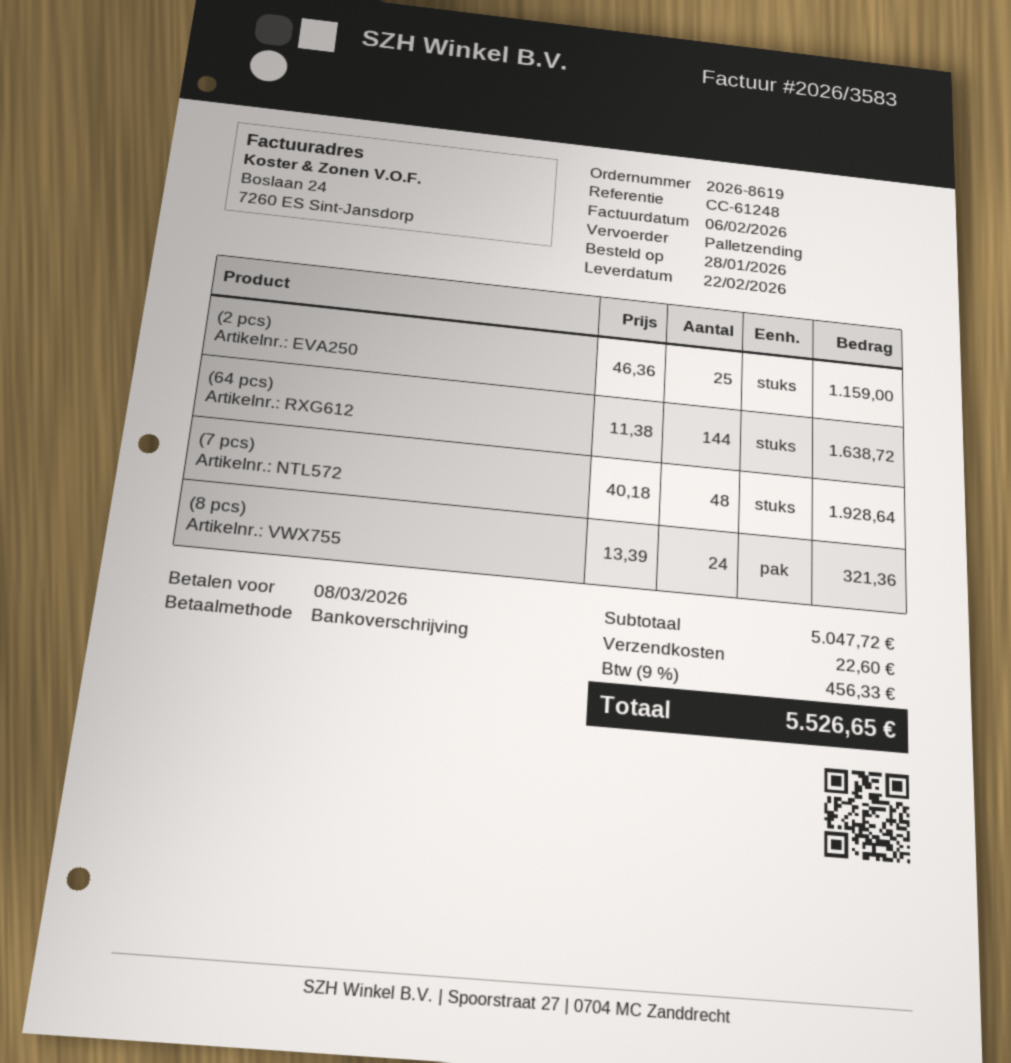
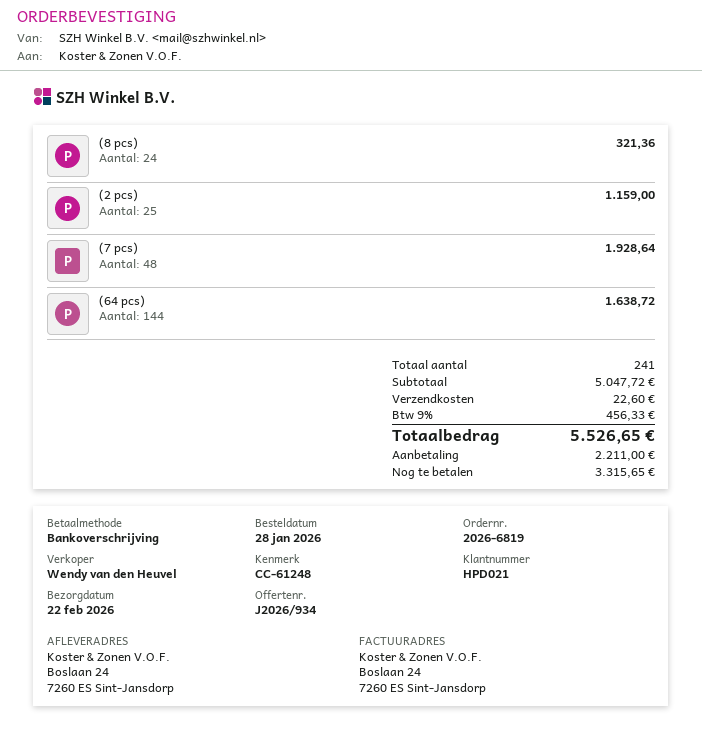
order number: 2026-8619 -> 2026-6819

